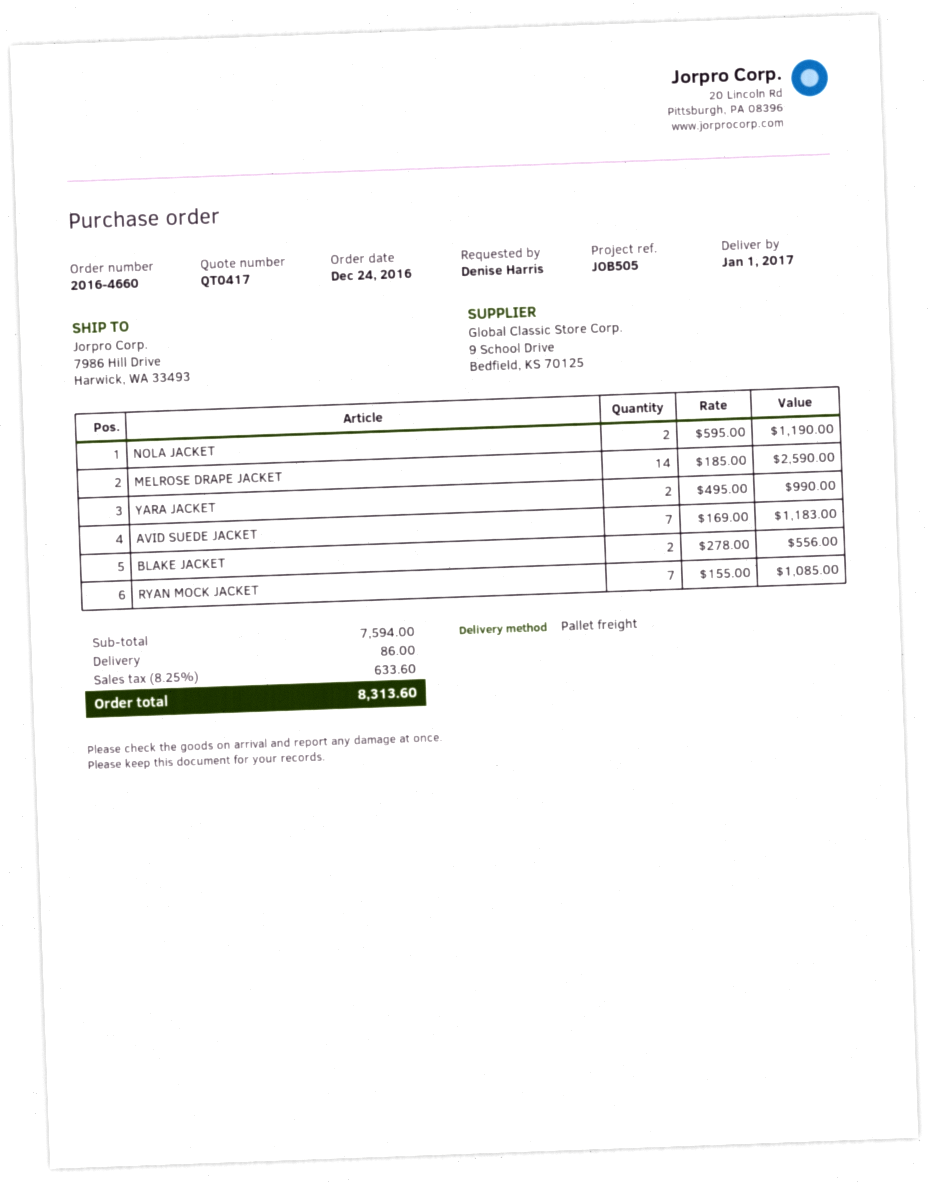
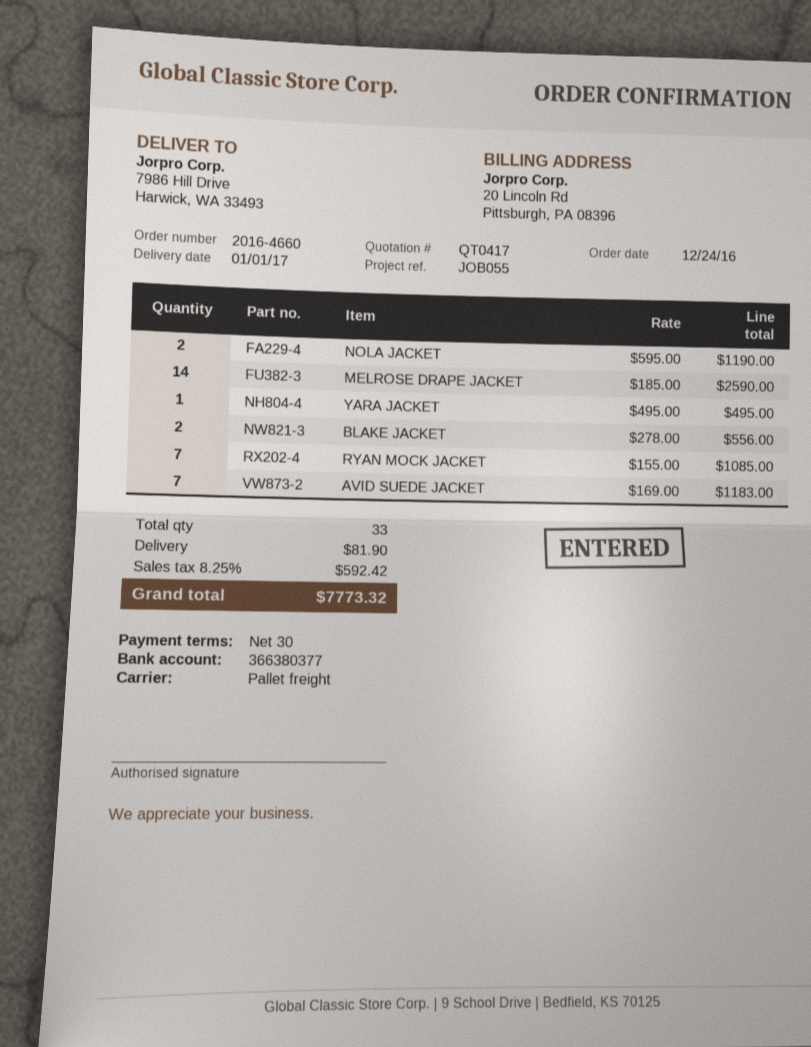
reference: JOB505 -> JOB055
YARA JACKET: 2 x 495.00 = 990.00 -> 1 x 495.00 = 495.00
shipping: 86.00 -> 81.90
tax: 8.25% = 633.60 -> 8.25% = 592.42
total: 8313.60 -> 7773.32

